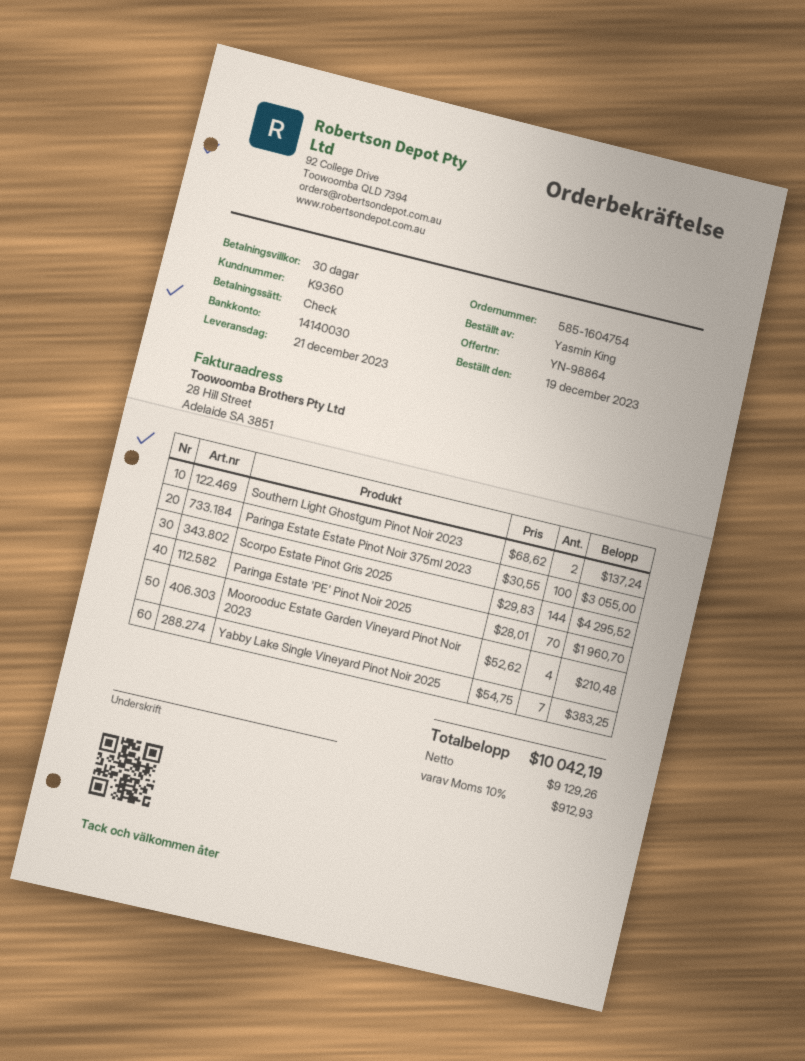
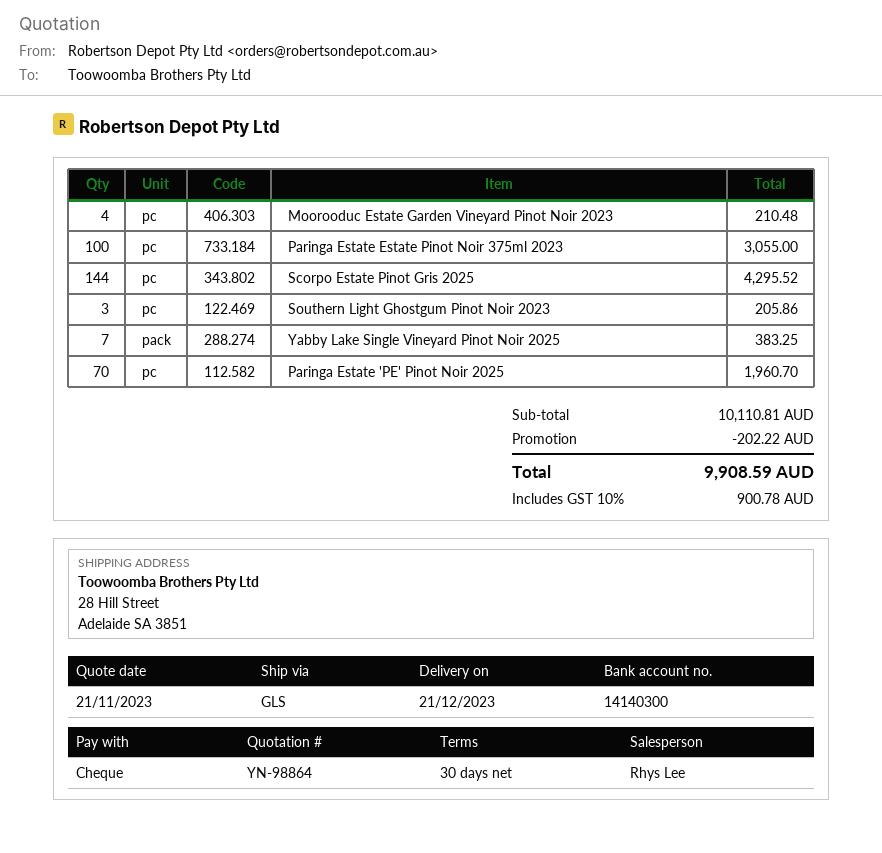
bank account: 14140030 -> 14140300
Southern Light Ghostgum Pinot Noir 2023: 2 for 137.24 -> 3 for 205.86
discount: none -> 202.22
tax: 10% = 912.93 -> 10% = 900.78
total: 10042.19 -> 9908.59

